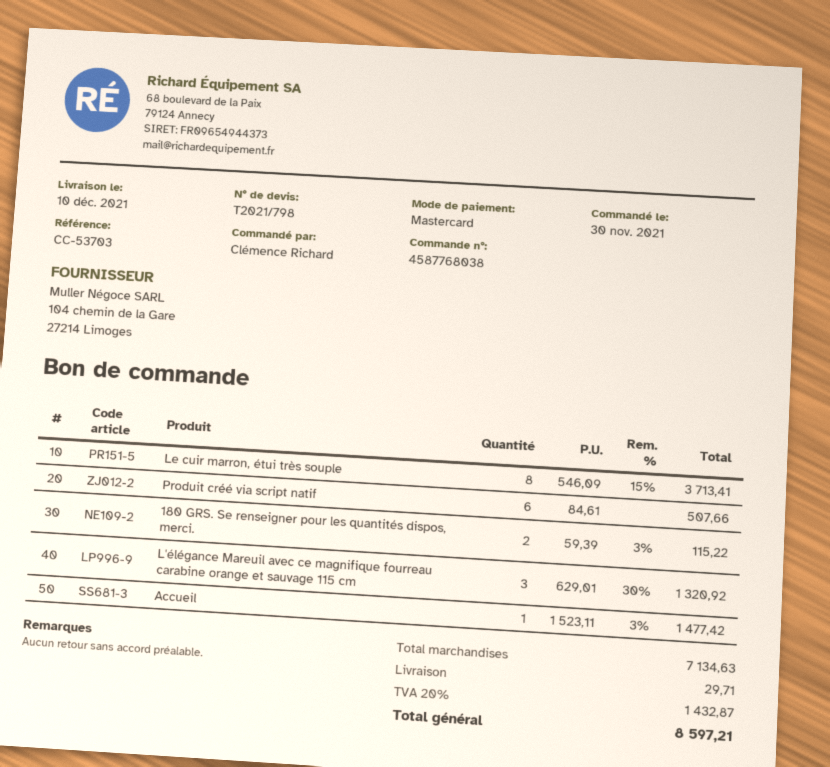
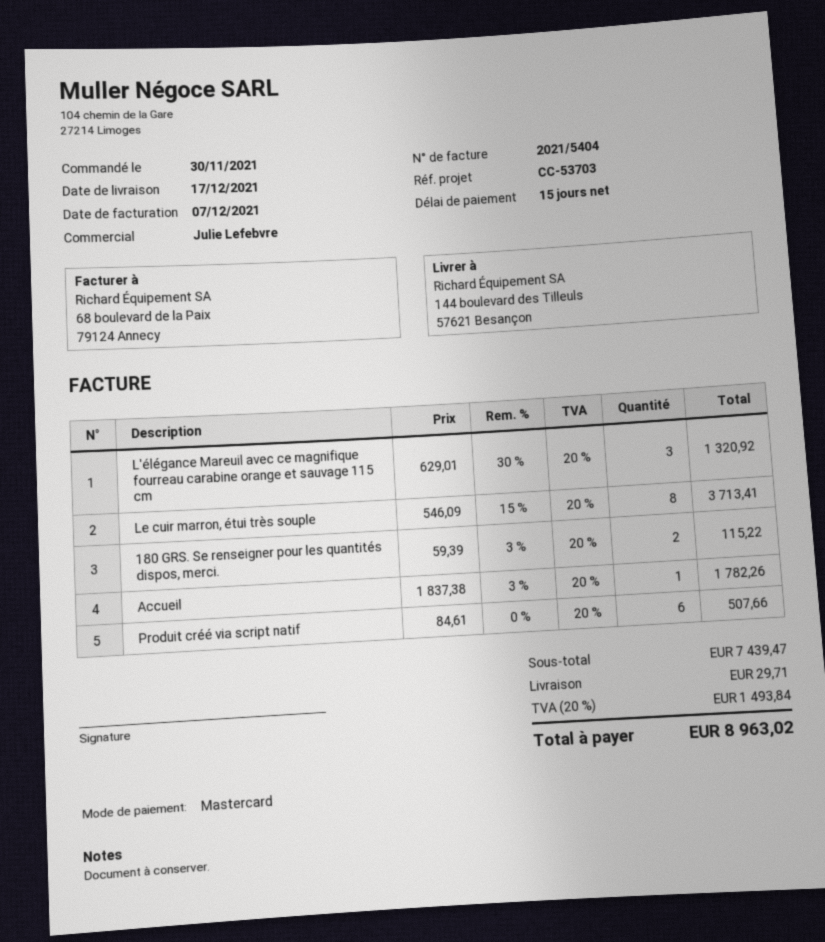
delivery date: 2021-12-10 -> 2021-12-17
Accueil: 1 x 1523.11 - 3% = 1477.42 -> 1 x 1837.38 - 3% = 1782.26
subtotal: 7134.63 -> 7439.47
tax: 20% = 1432.87 -> 20% = 1493.84
total: 8597.21 -> 8963.02

